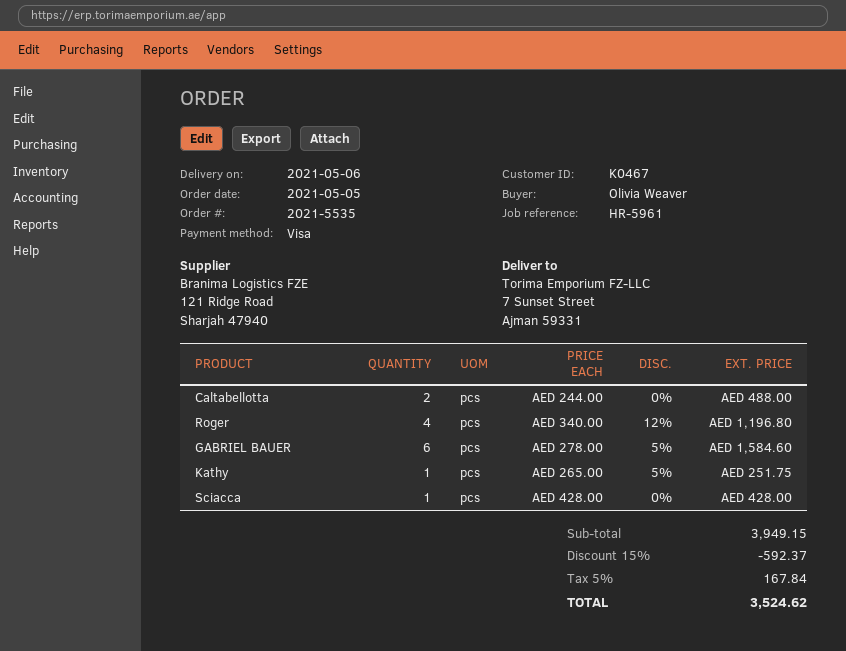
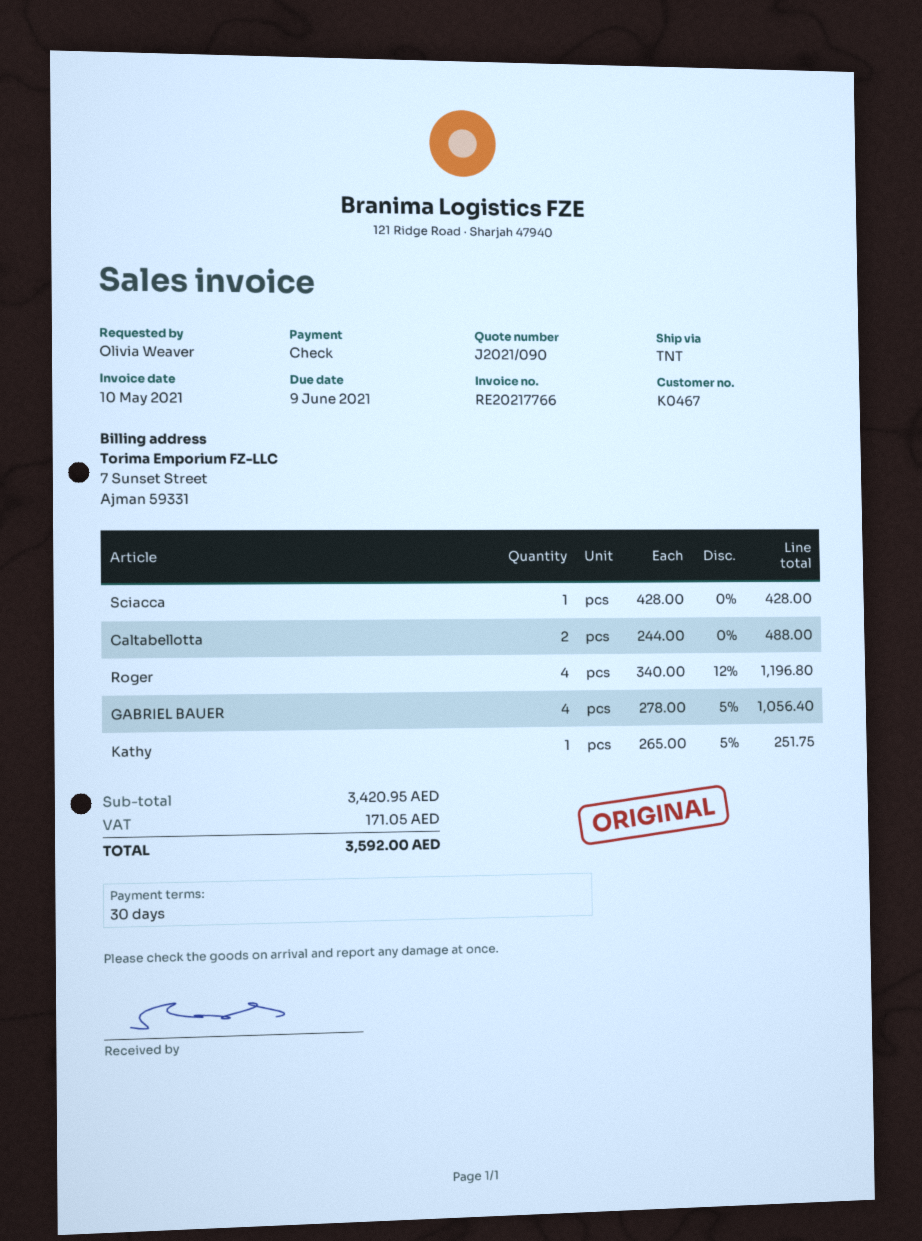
payment method: Visa -> cheque
GABRIEL BAUER: 6 x 278.00 - 5% = 1584.60 -> 4 x 278.00 - 5% = 1056.40
subtotal: 3949.15 -> 3420.95
discount: 15% = 592.37 -> none
tax: 167.84 -> 171.05
total: 3524.62 -> 3592.00

